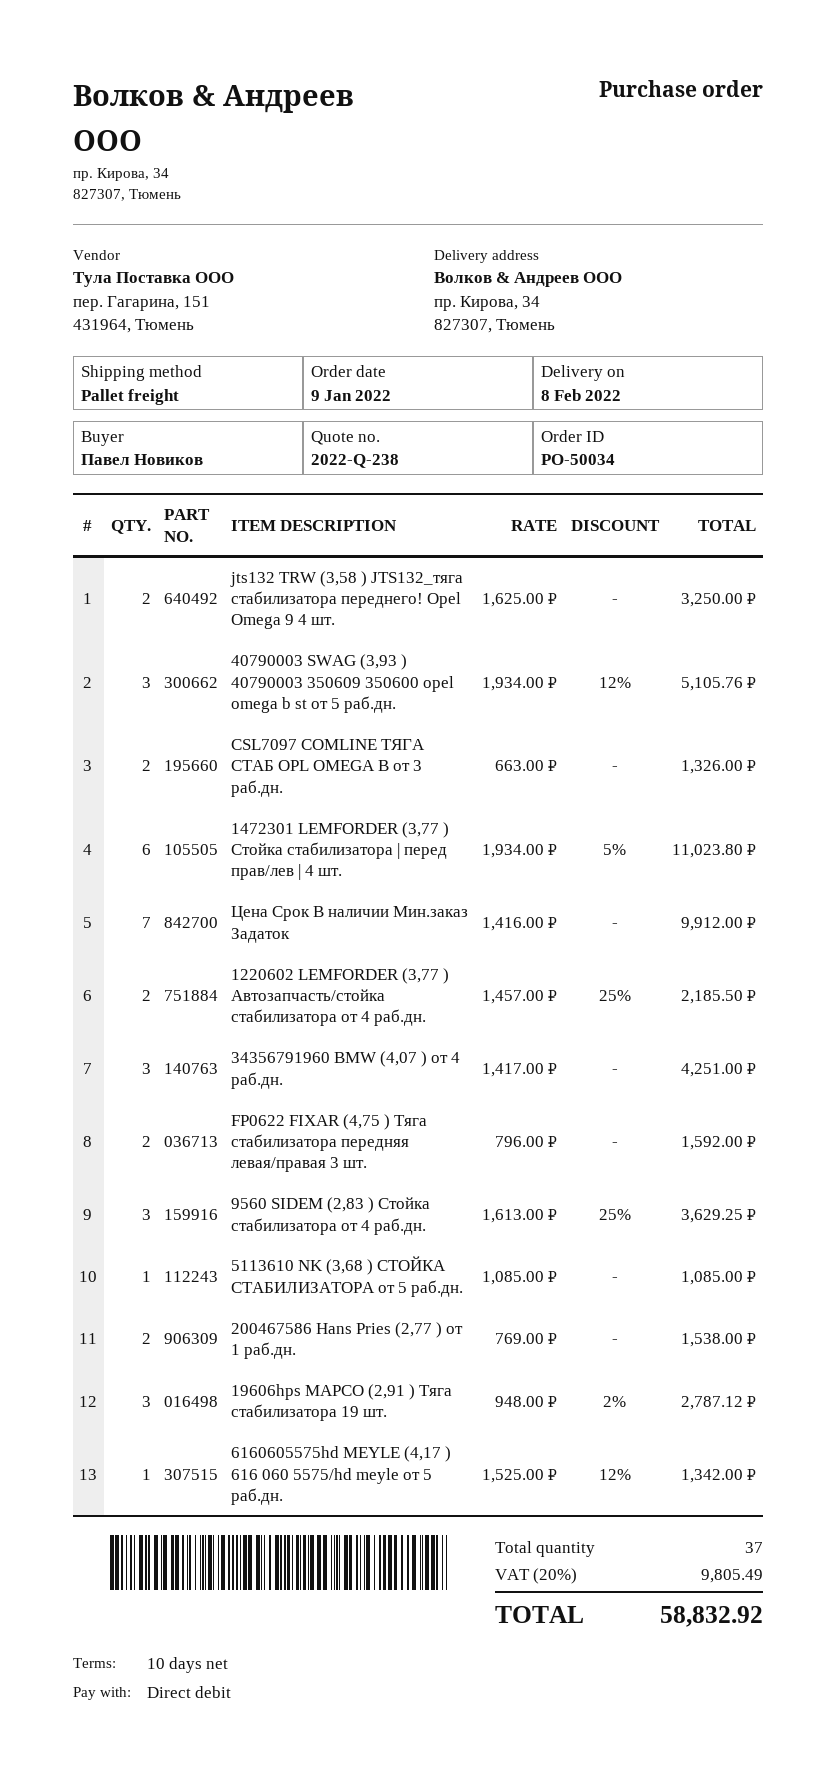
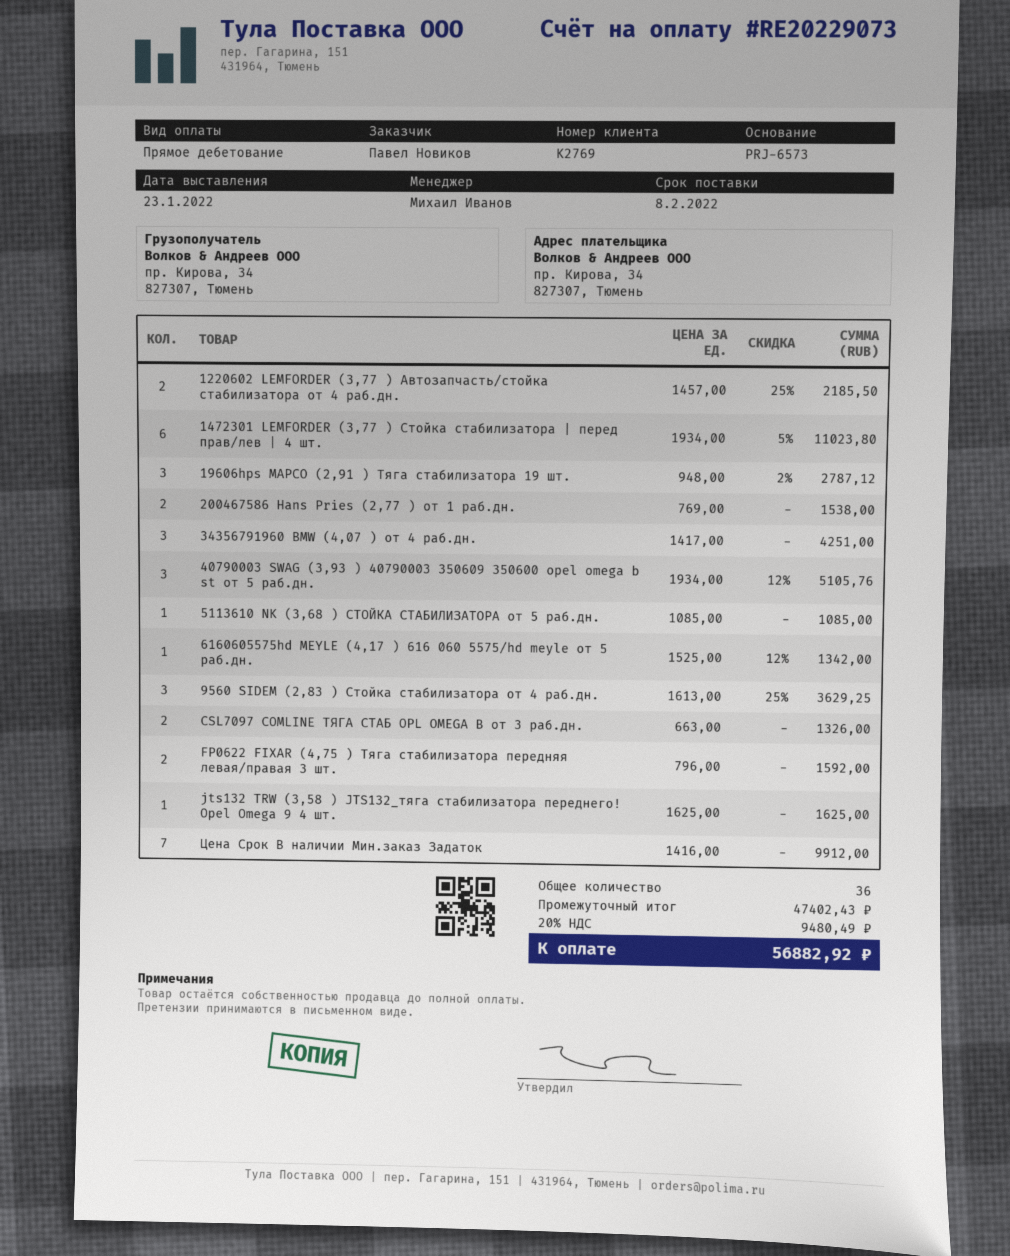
jts132 TRW (3,58 ) JTS132_тяга стабилизатора переднего! Opel Omega 9 4 шт.: 2 x 1625.00 = 3250.00 -> 1 x 1625.00 = 1625.00
total quantity: 37 -> 36
tax: 20% = 9805.49 -> 20% = 9480.49
total: 58832.92 -> 56882.92

